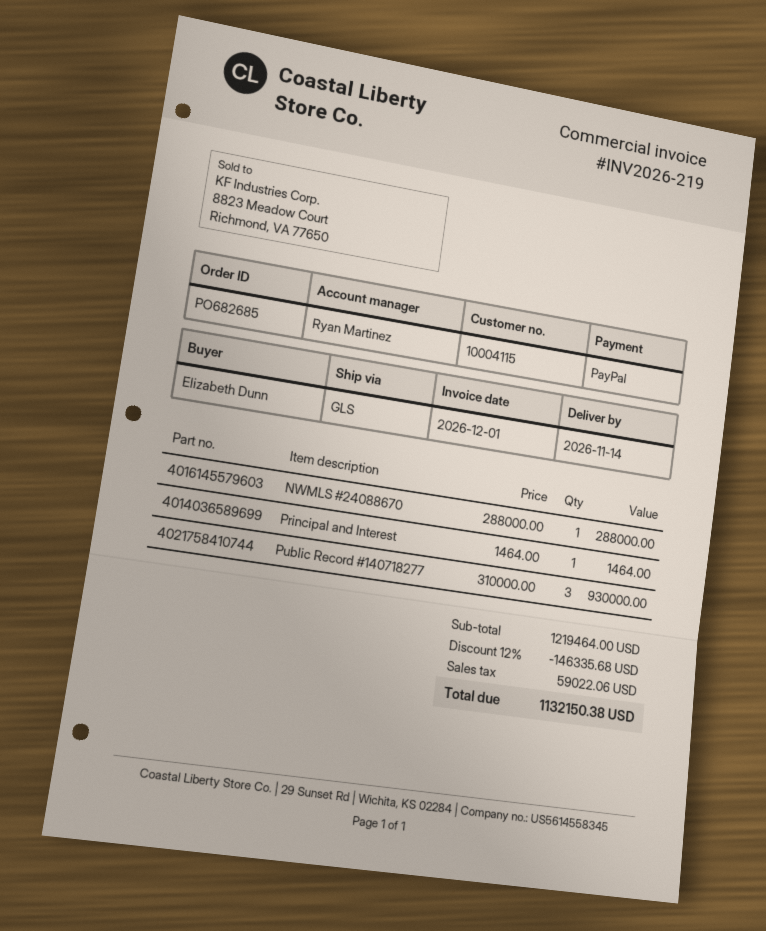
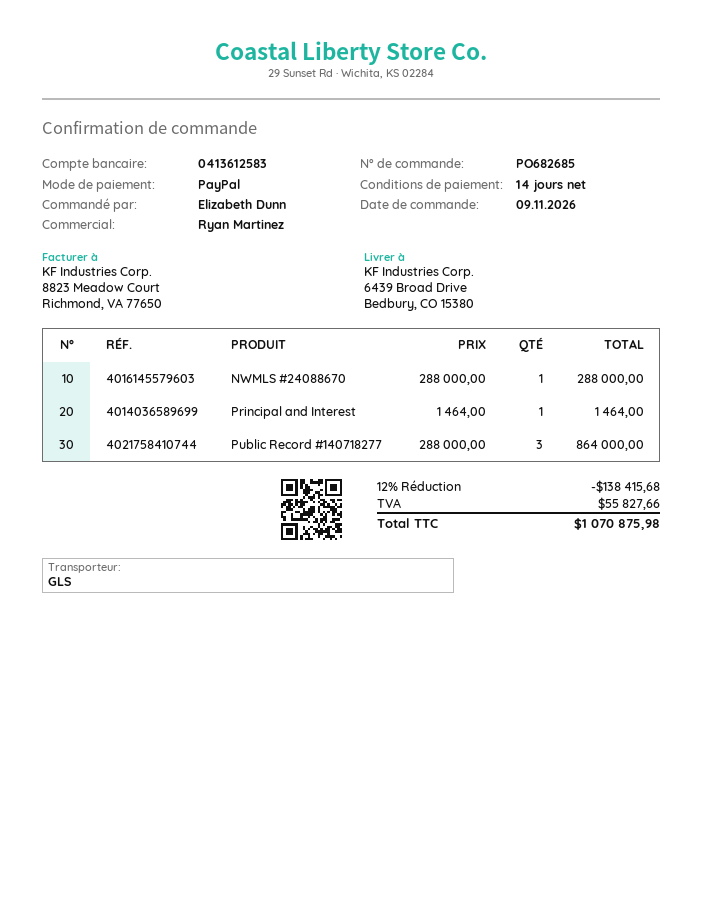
Public Record #140718277: 3 x 310000.00 = 930000.00 -> 3 x 288000.00 = 864000.00
discount: 12% = 146335.68 -> 12% = 138415.68
tax: 59022.06 -> 55827.66
total: 1132150.38 -> 1070875.98

